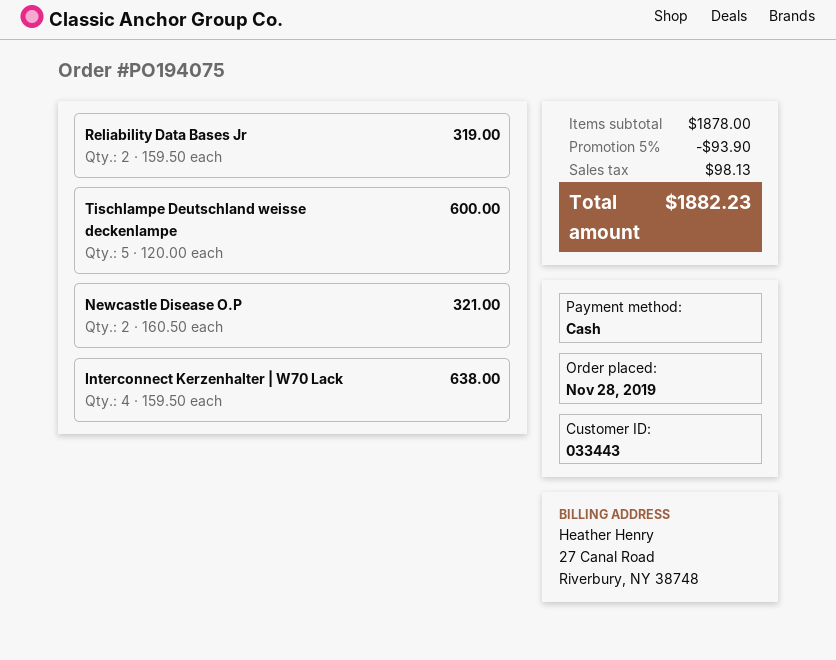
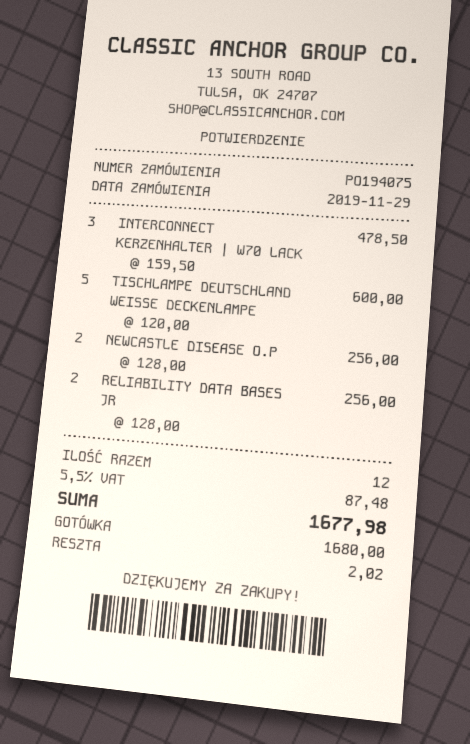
order date: 2019-11-28 -> 2019-11-29
Reliability Data Bases Jr: 2 x 159.50 = 319.00 -> 2 x 128.00 = 256.00
Newcastle Disease O.P: 2 x 160.50 = 321.00 -> 2 x 128.00 = 256.00
Interconnect Kerzenhalter | W70 Lack: 4 x 159.50 = 638.00 -> 3 x 159.50 = 478.50
discount: 5% = 93.90 -> none
tax: 98.13 -> 87.48
total: 1882.23 -> 1677.98

